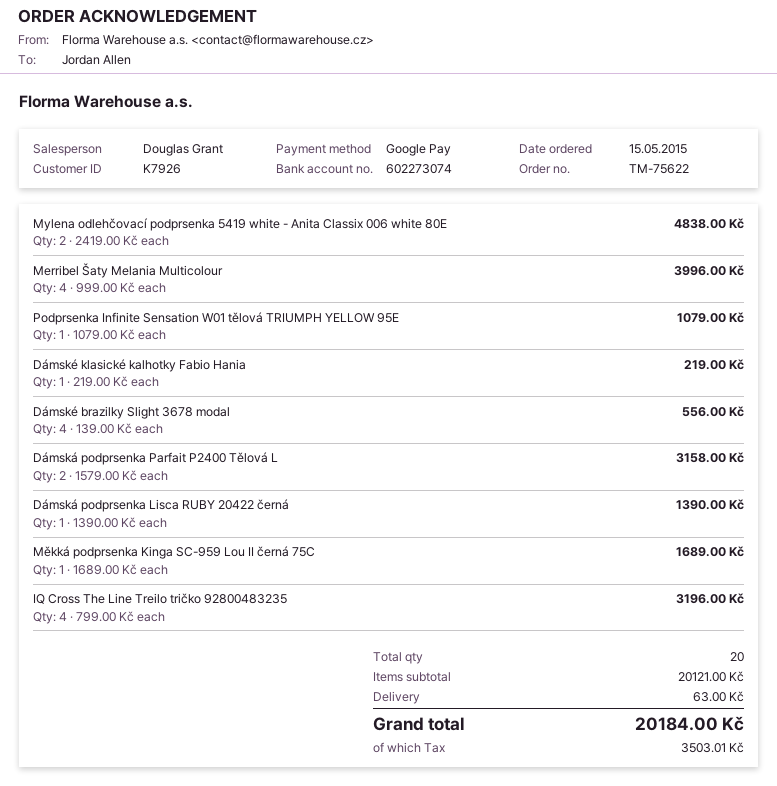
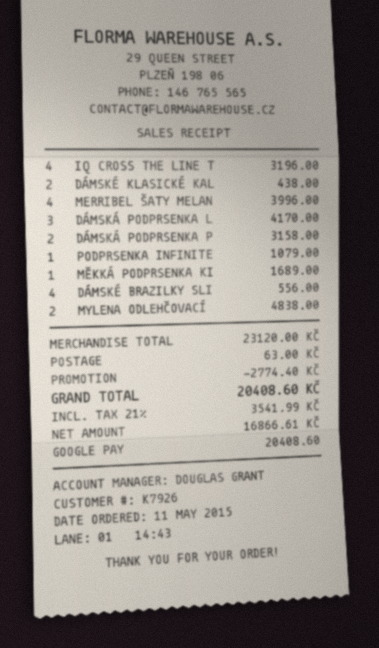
order date: 2015-05-15 -> 2015-05-11
Dámské klasické kalhotky Fabio Hania: 1 for 219.00 -> 2 for 438.00
Dámská podprsenka Lisca RUBY 20422 černá: 1 for 1390.00 -> 3 for 4170.00
subtotal: 20121.00 -> 23120.00
discount: none -> 2774.40
tax: 3503.01 -> 3541.99
total: 20184.00 -> 20408.60

